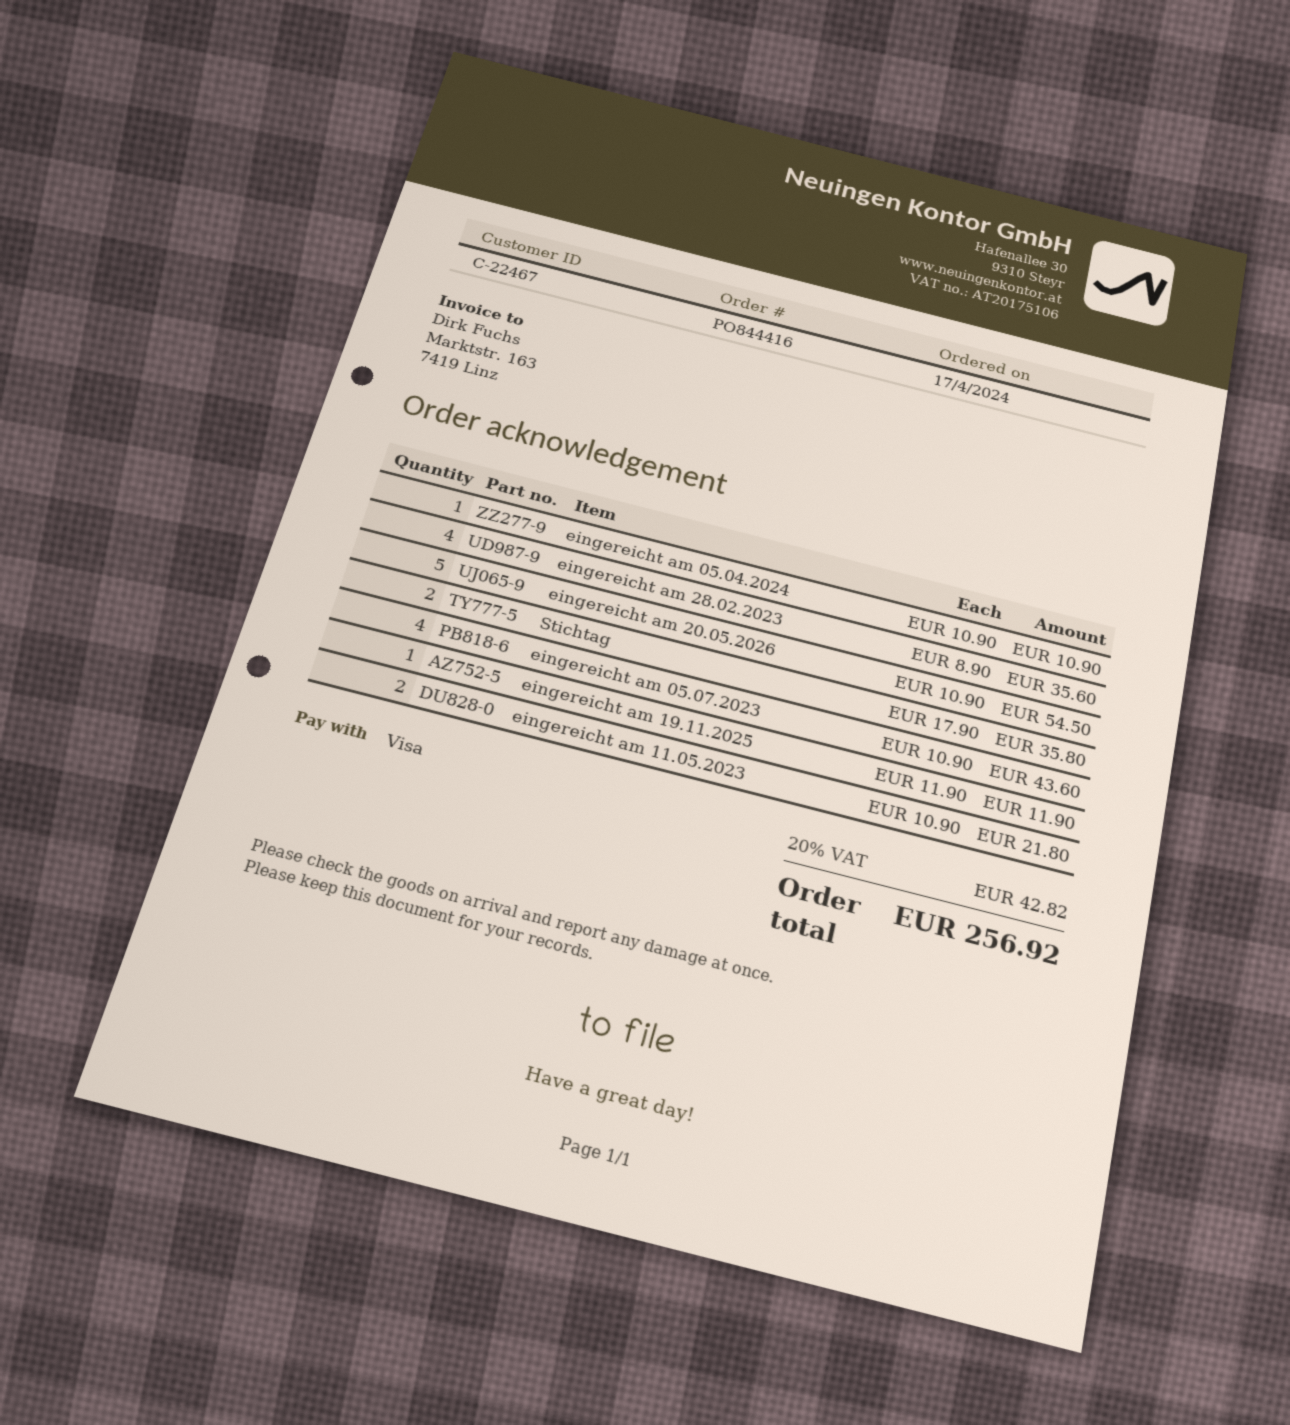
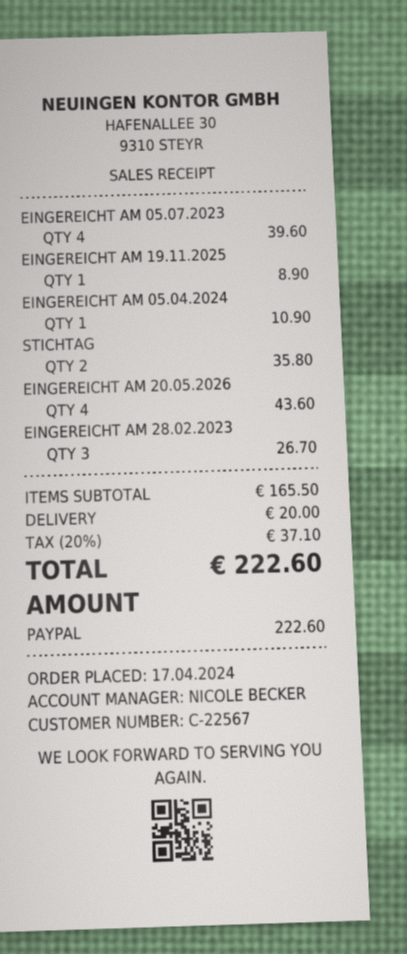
customer number: C-22467 -> C-22567
payment method: Visa -> PayPal
eingereicht am 28.02.2023: 4 for 35.60 -> 3 for 26.70
eingereicht am 20.05.2026: 5 for 54.50 -> 4 for 43.60
eingereicht am 05.07.2023: 4 for 43.60 -> 4 for 39.60
eingereicht am 19.11.2025: 1 for 11.90 -> 1 for 8.90
eingereicht am 11.05.2023: 2 for 21.80 -> none
shipping: none -> 20.00
tax: 20% = 42.82 -> 20% = 37.10
total: 256.92 -> 222.60

